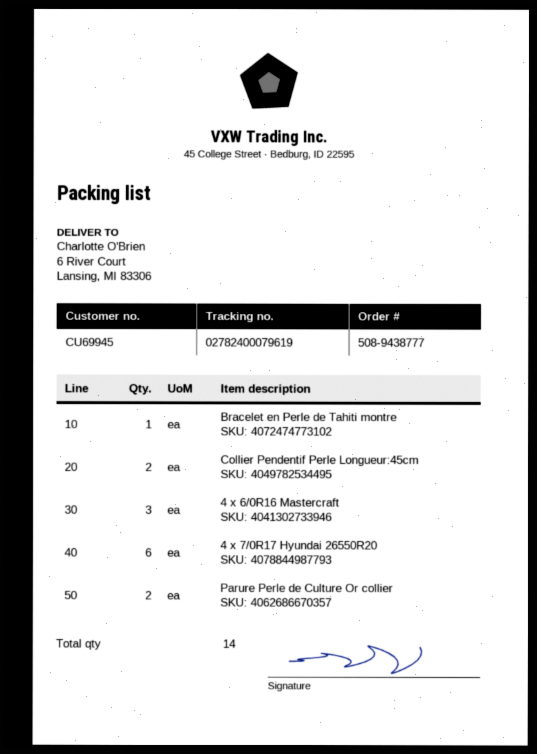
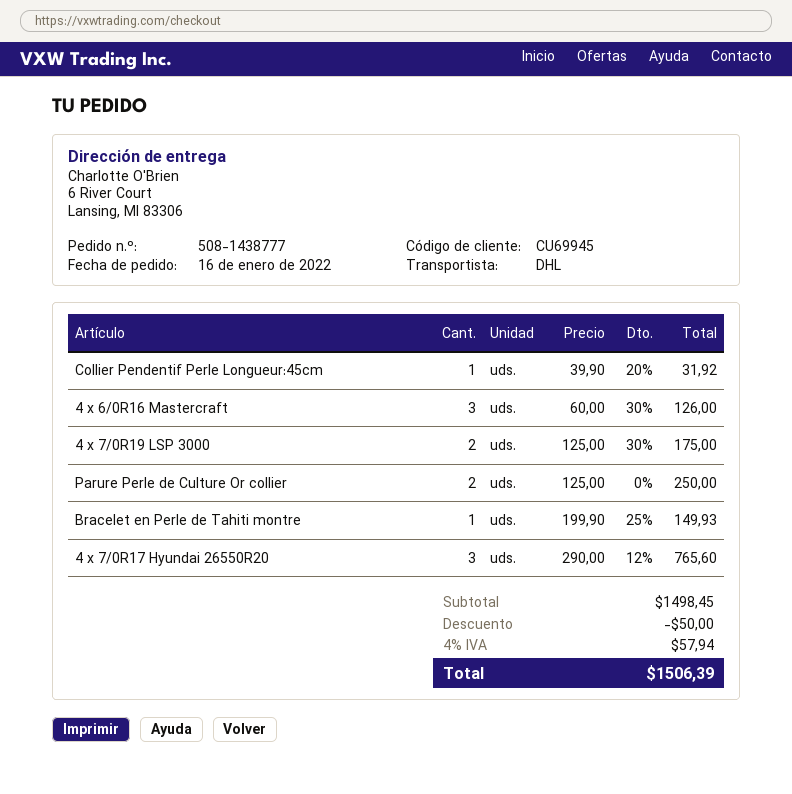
order number: 508-9438777 -> 508-1438777
Collier Pendentif Perle Longueur:45cm: 2 -> 1
4 x 7/0R17 Hyundai 26550R20: 6 -> 3
4 x 7/0R19 LSP 3000: none -> 2

